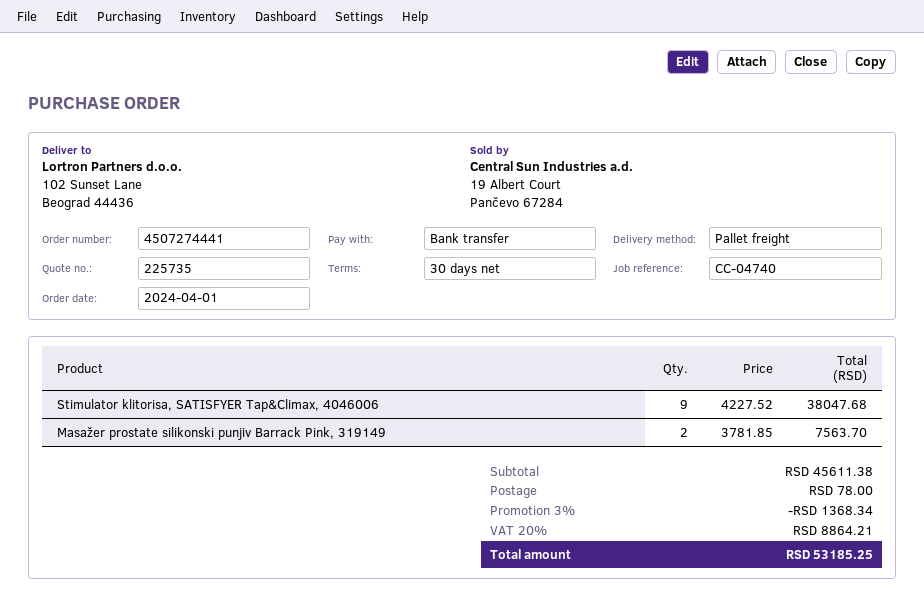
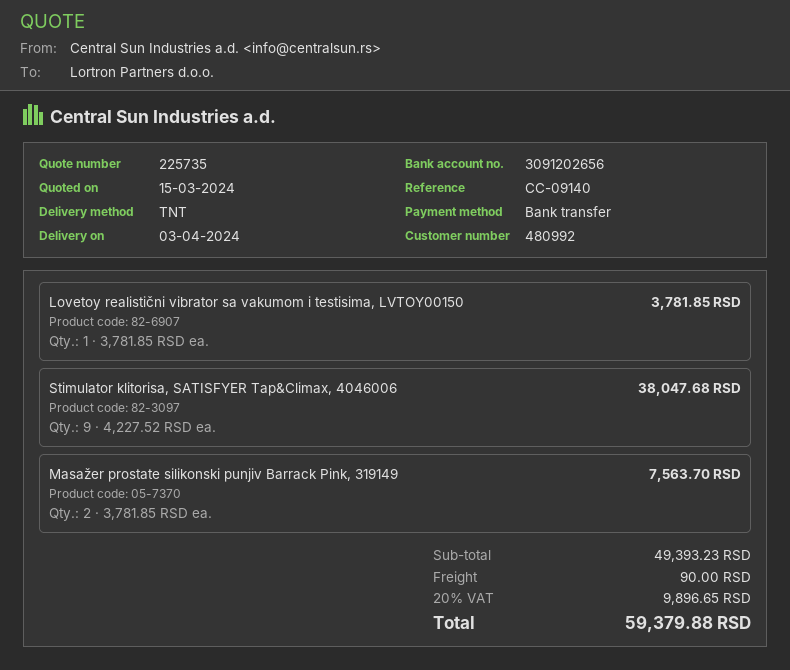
reference: CC-04740 -> CC-09140
shipping method: pallet freight -> TNT
Lovetoy realistični vibrator sa vakumom i testisima, LVTOY00150: none -> 1 x 3781.85 = 3781.85
subtotal: 45611.38 -> 49393.23
discount: 3% = 1368.34 -> none
shipping: 78.00 -> 90.00
tax: 20% = 8864.21 -> 20% = 9896.65
total: 53185.25 -> 59379.88

